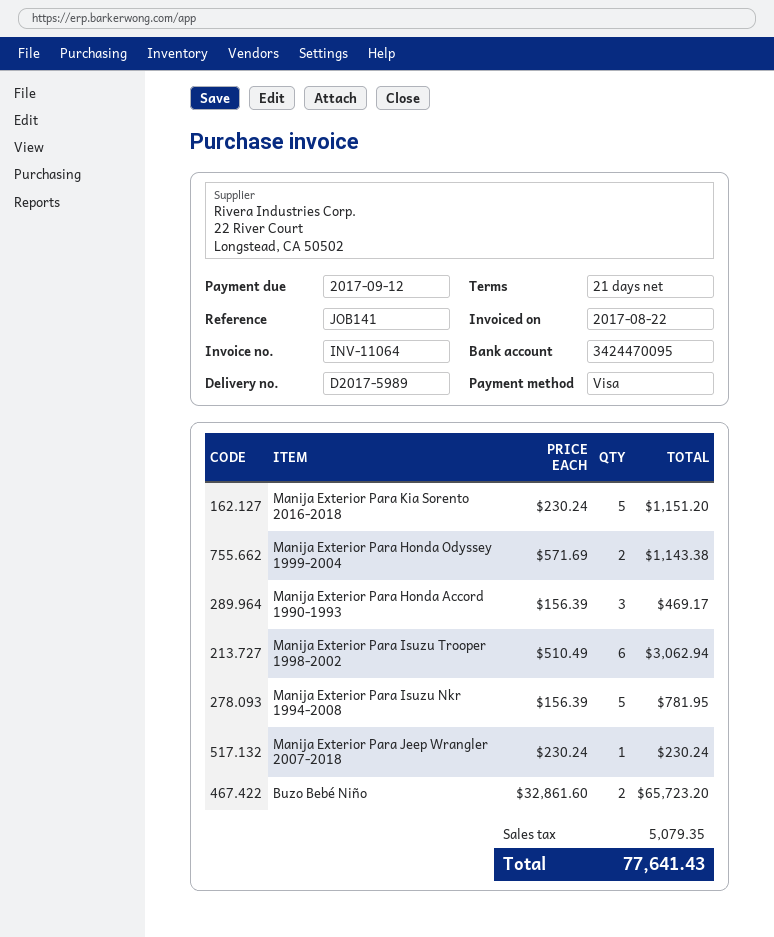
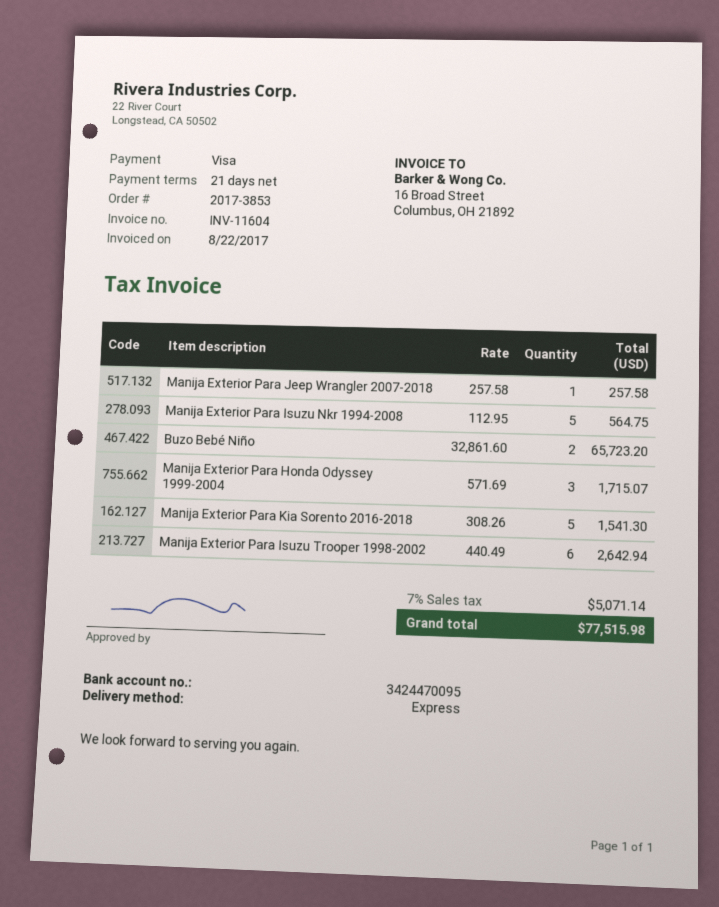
invoice number: INV-11064 -> INV-11604
Manija Exterior Para Kia Sorento 2016-2018: 5 x 230.24 = 1151.20 -> 5 x 308.26 = 1541.30
Manija Exterior Para Honda Odyssey 1999-2004: 2 x 571.69 = 1143.38 -> 3 x 571.69 = 1715.07
Manija Exterior Para Honda Accord 1990-1993: 3 x 156.39 = 469.17 -> none
Manija Exterior Para Isuzu Trooper 1998-2002: 6 x 510.49 = 3062.94 -> 6 x 440.49 = 2642.94
Manija Exterior Para Isuzu Nkr 1994-2008: 5 x 156.39 = 781.95 -> 5 x 112.95 = 564.75
Manija Exterior Para Jeep Wrangler 2007-2018: 1 x 230.24 = 230.24 -> 1 x 257.58 = 257.58
tax: 5079.35 -> 5071.14
total: 77641.43 -> 77515.98

